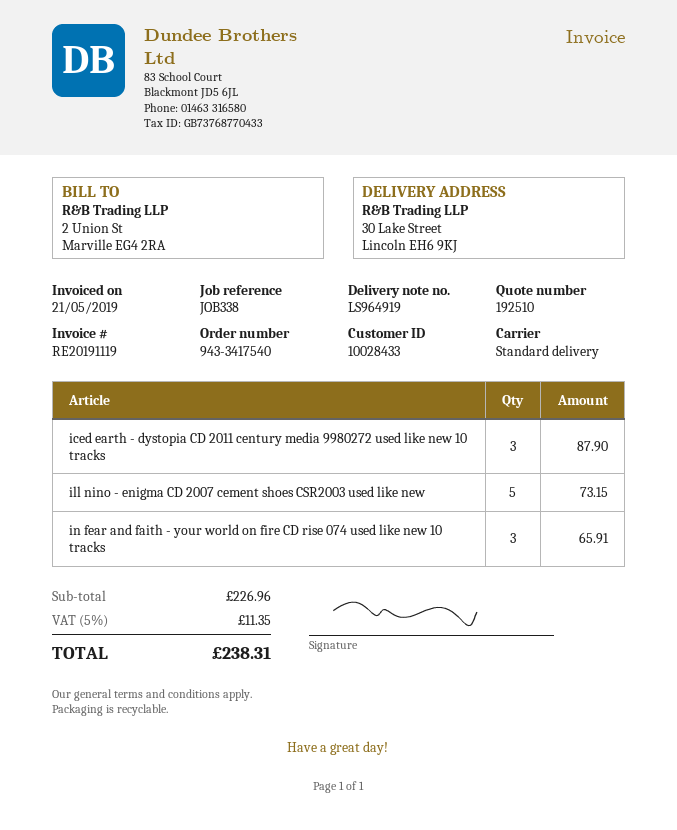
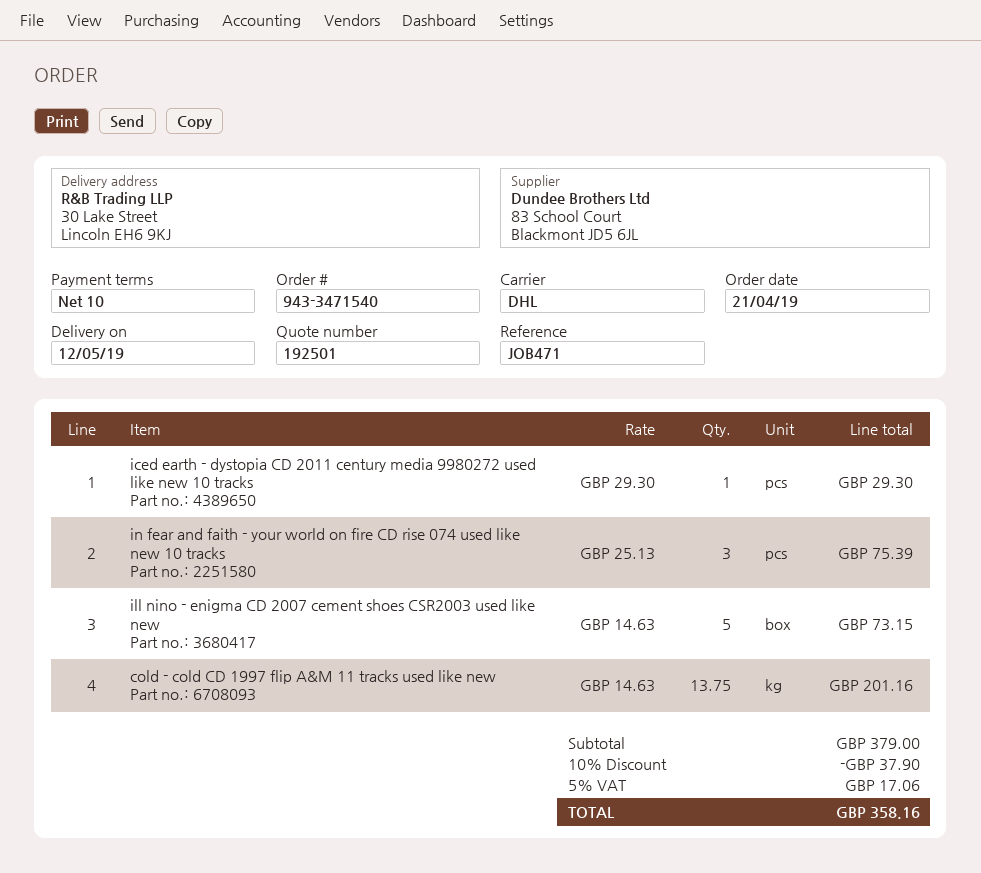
quote number: 192510 -> 192501
order number: 943-3417540 -> 943-3471540
reference: JOB338 -> JOB471
shipping method: standard -> DHL
iced earth - dystopia CD 2011 century media 9980272 used like new 10 tracks: 3 for 87.90 -> 1 for 29.30
in fear and faith - your world on fire CD rise 074 used like new 10 tracks: 3 for 65.91 -> 3 for 75.39
cold - cold CD 1997 flip A&M 11 tracks used like new: none -> 13.75 for 201.16
subtotal: 226.96 -> 379.00
discount: none -> 10% = 37.90
tax: 5% = 11.35 -> 5% = 17.06
total: 238.31 -> 358.16

